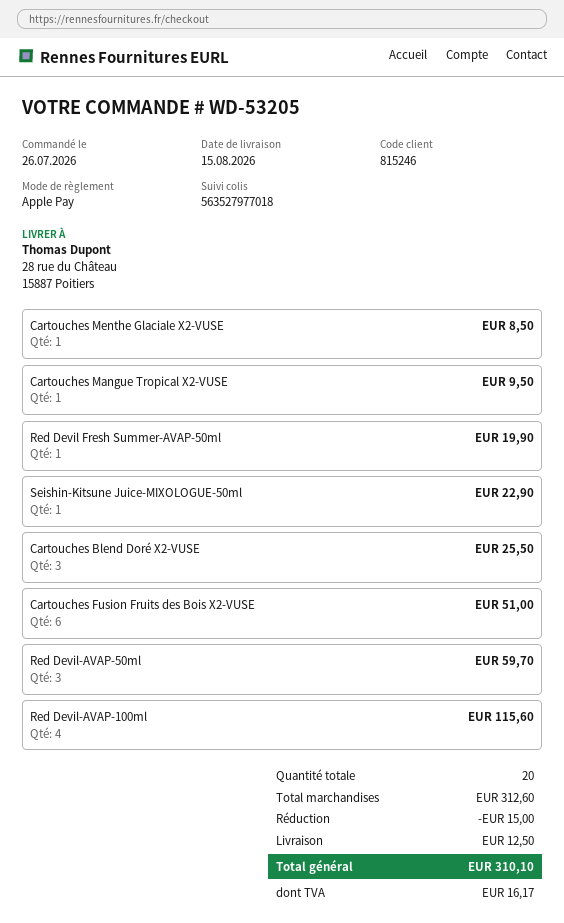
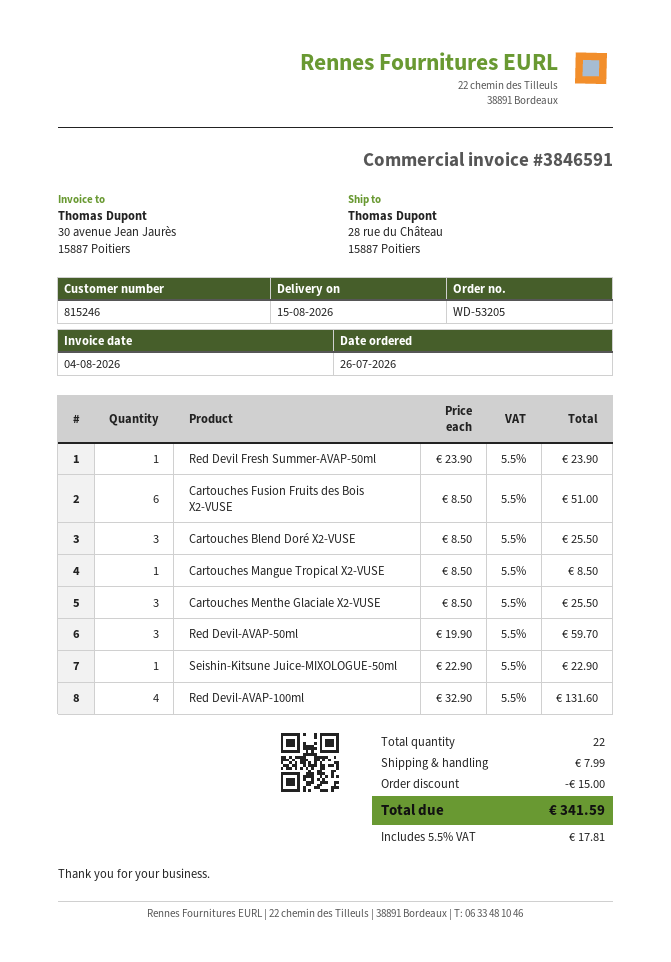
Cartouches Menthe Glaciale X2-VUSE: 1 for 8.50 -> 3 for 25.50
Cartouches Mangue Tropical X2-VUSE: 1 for 9.50 -> 1 for 8.50
Red Devil Fresh Summer-AVAP-50ml: 1 for 19.90 -> 1 for 23.90
Red Devil-AVAP-100ml: 4 for 115.60 -> 4 for 131.60
total quantity: 20 -> 22
shipping: 12.50 -> 7.99
tax: 16.17 -> 17.81
total: 310.10 -> 341.59

